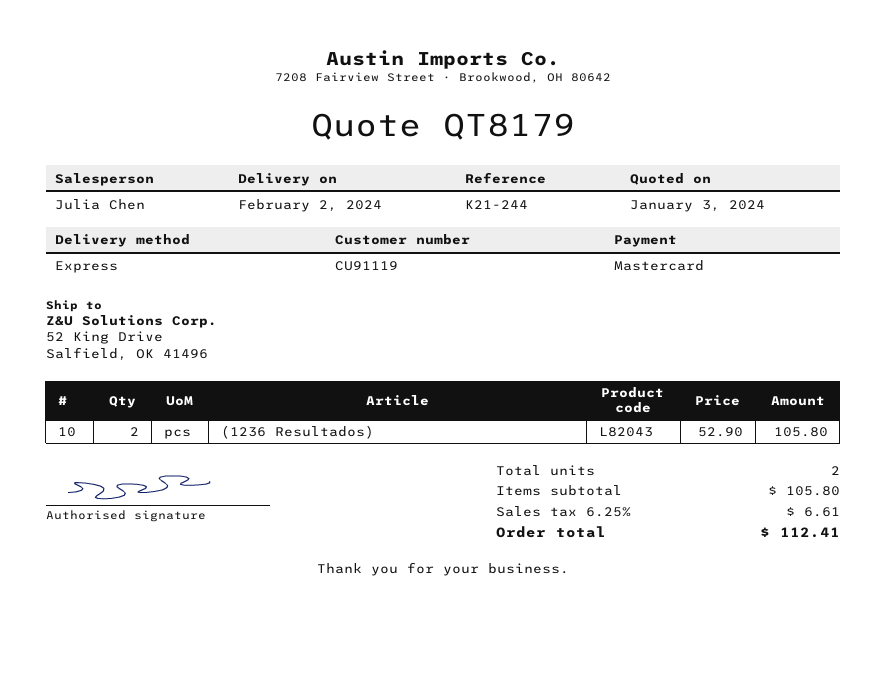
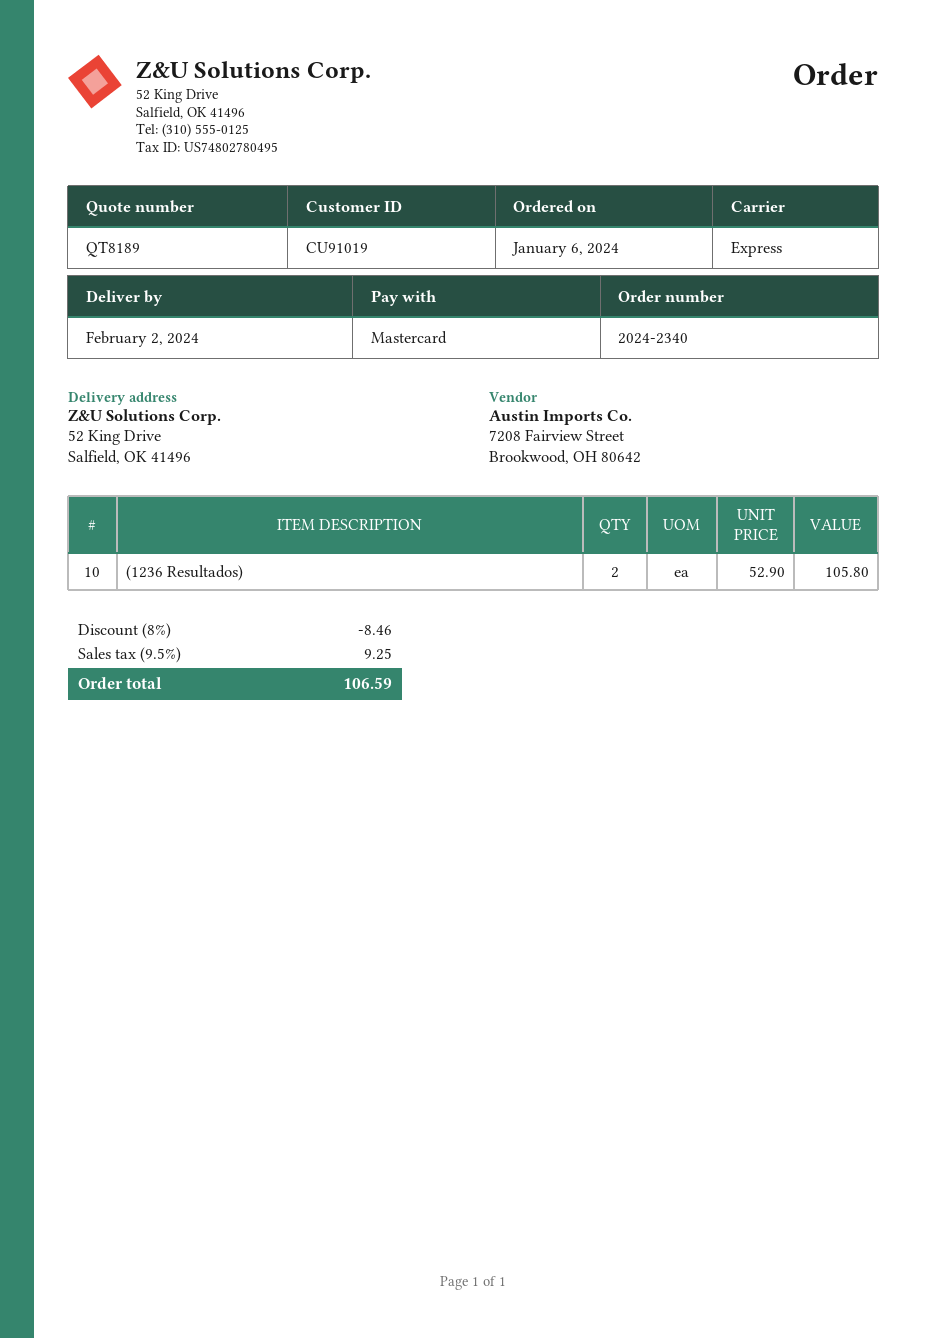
quote number: QT8179 -> QT8189
customer number: CU91119 -> CU91019
discount: none -> 8% = 8.46
tax: 6.25% = 6.61 -> 9.5% = 9.25
total: 112.41 -> 106.59

